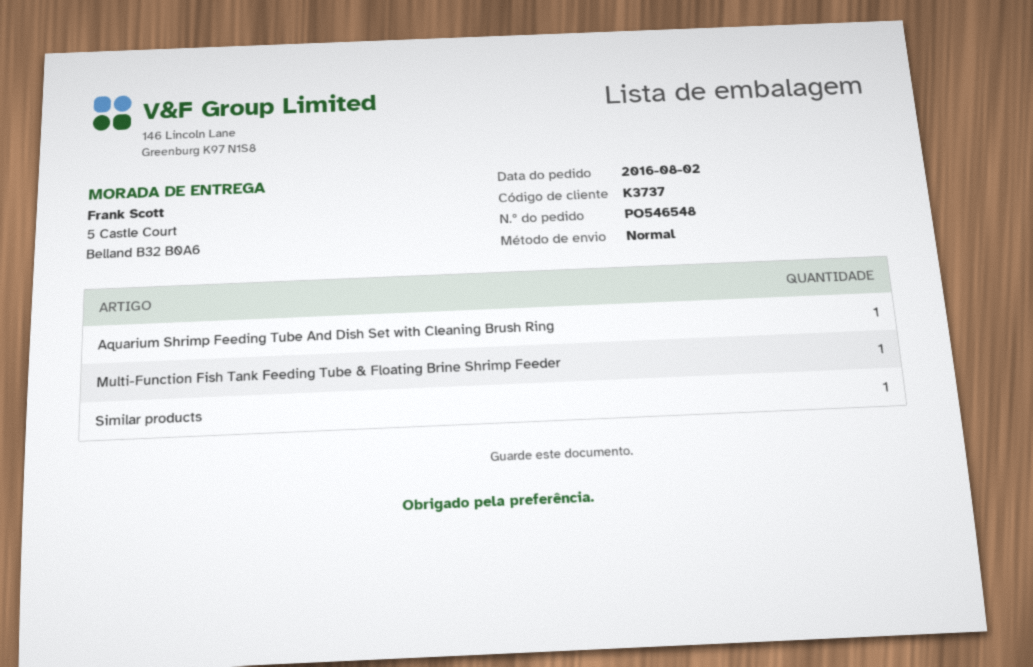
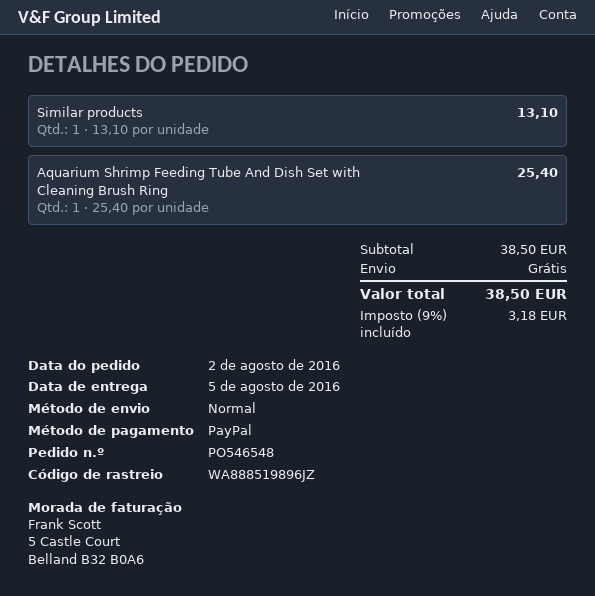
Multi-Function Fish Tank Feeding Tube & Floating Brine Shrimp Feeder: 1 -> none

